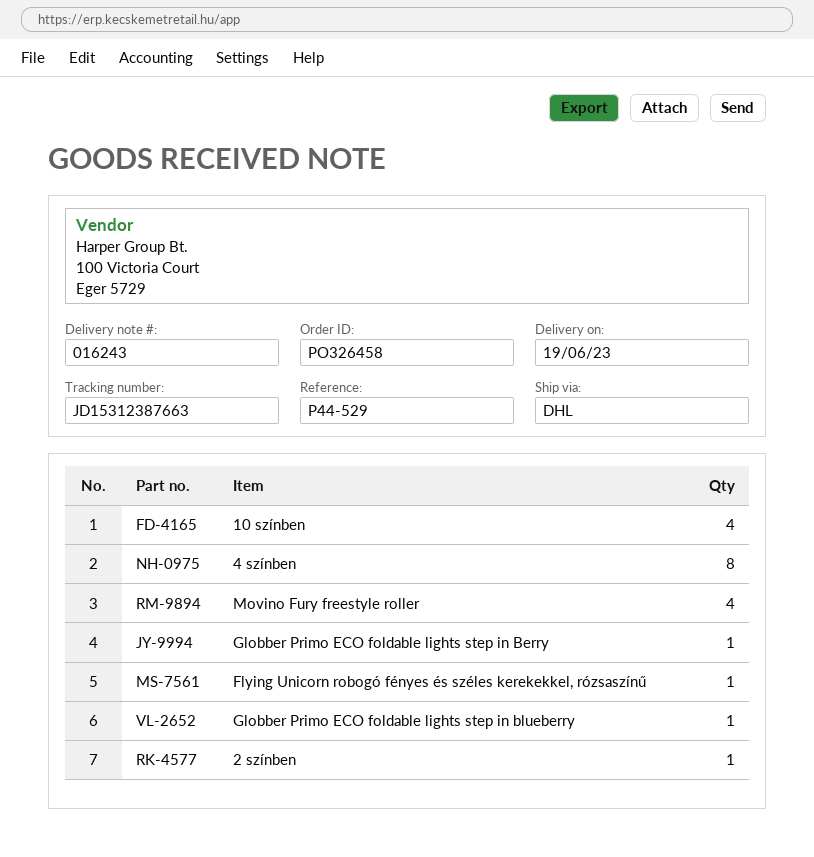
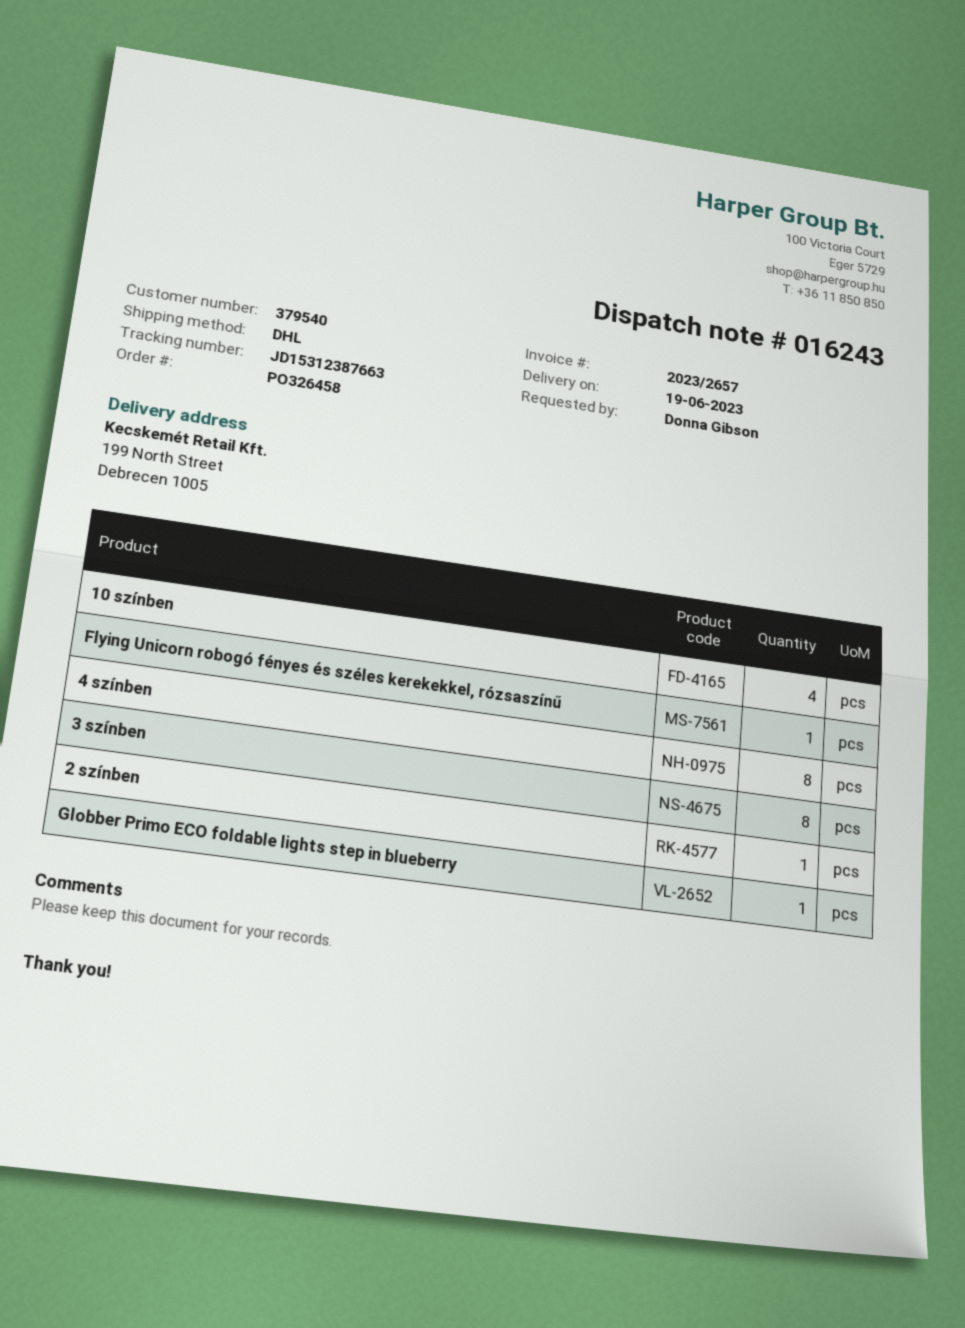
Movino Fury freestyle roller: 4 -> none
Globber Primo ECO foldable lights step in Berry: 1 -> none
3 színben: none -> 8

